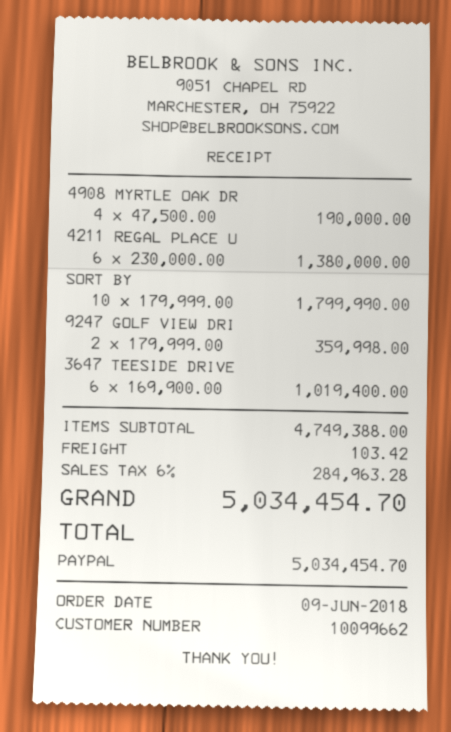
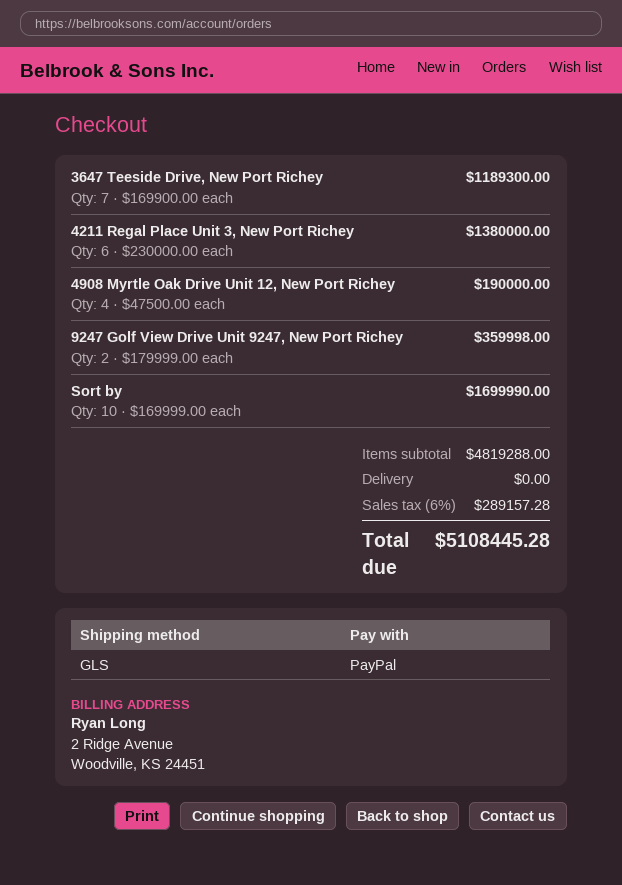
SORT BY: 10 x 179999.00 = 1799990.00 -> 10 x 169999.00 = 1699990.00
3647 TEESIDE DRIVE: 6 x 169900.00 = 1019400.00 -> 7 x 169900.00 = 1189300.00
subtotal: 4749388.00 -> 4819288.00
shipping: 103.42 -> 0.00
tax: 6% = 284963.28 -> 6% = 289157.28
total: 5034454.70 -> 5108445.28

